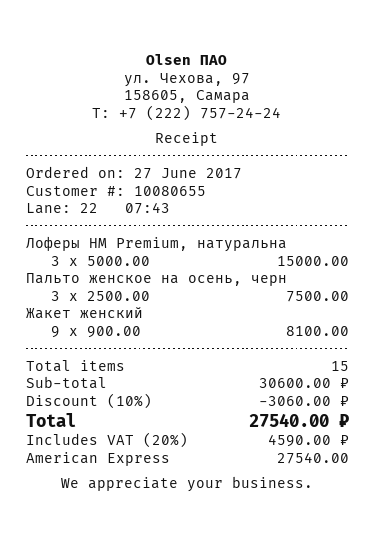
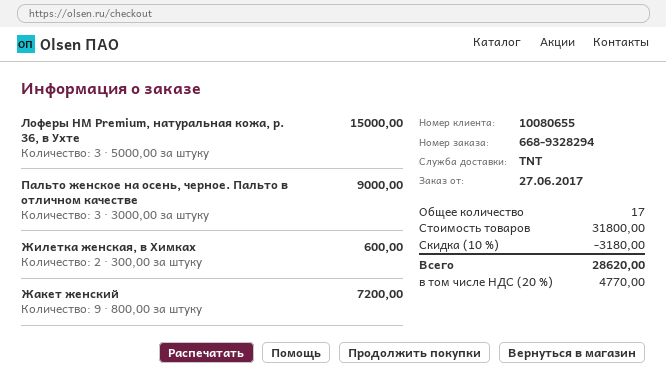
Пальто женское на осень, черн: 3 x 2500.00 = 7500.00 -> 3 x 3000.00 = 9000.00
Жакет женский: 9 x 900.00 = 8100.00 -> 9 x 800.00 = 7200.00
Жилетка женская, в Химках: none -> 2 x 300.00 = 600.00
total quantity: 15 -> 17
subtotal: 30600.00 -> 31800.00
discount: 10% = 3060.00 -> 10% = 3180.00
tax: 20% = 4590.00 -> 20% = 4770.00
total: 27540.00 -> 28620.00

